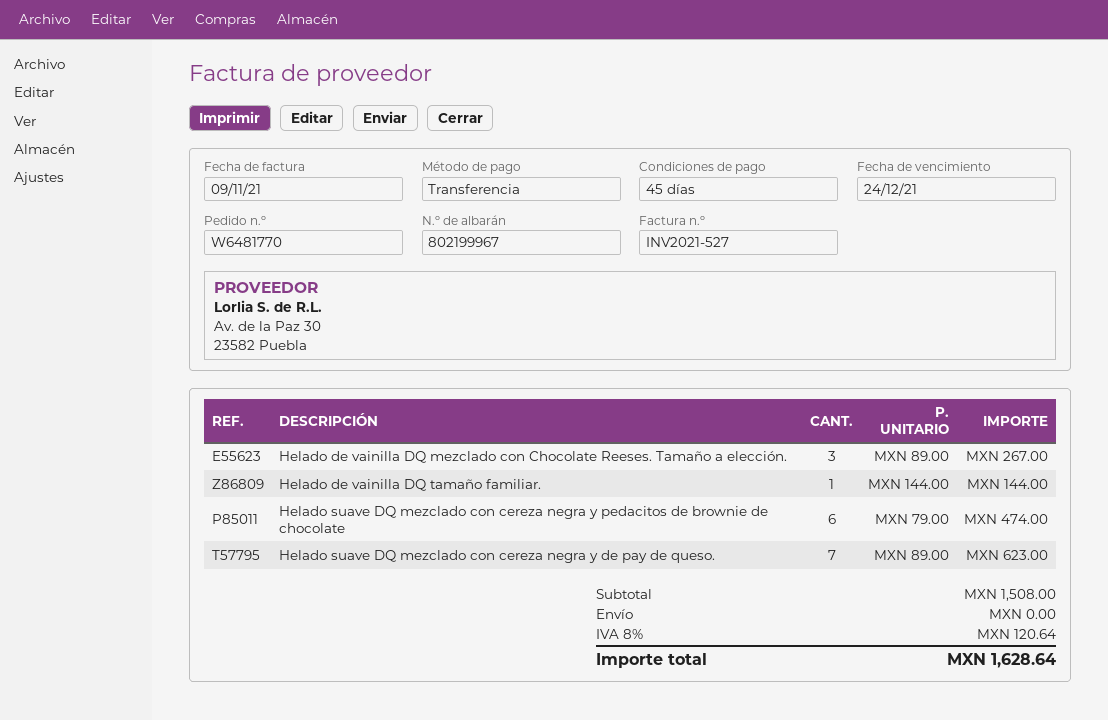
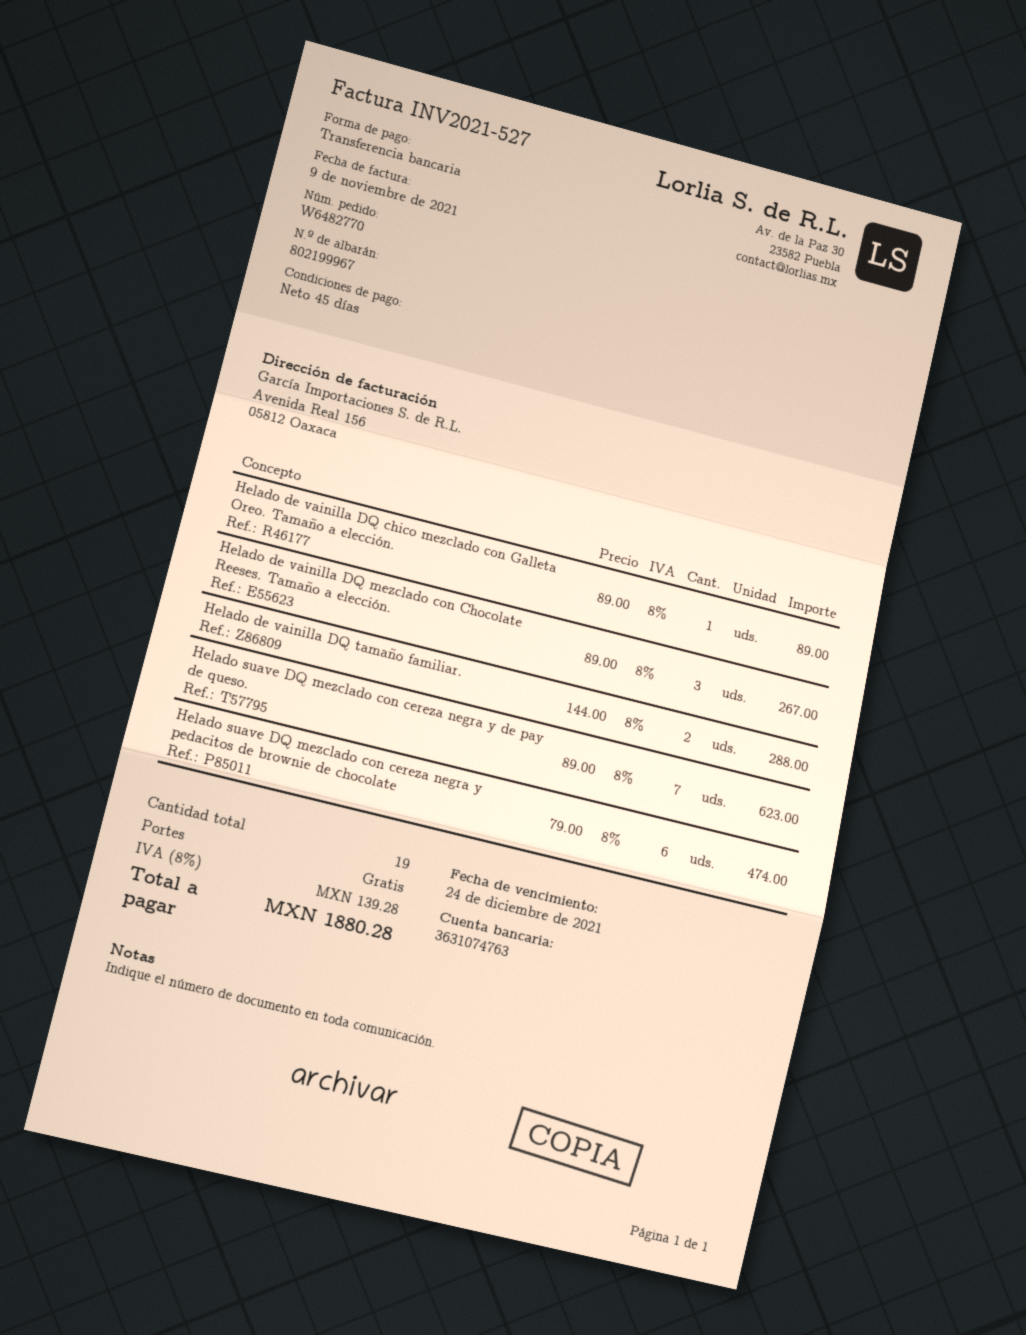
order number: W6481770 -> W6482770
Helado de vainilla DQ tamaño familiar.: 1 x 144.00 = 144.00 -> 2 x 144.00 = 288.00
Helado de vainilla DQ chico mezclado con Galleta Oreo. Tamaño a elección.: none -> 1 x 89.00 = 89.00
tax: 8% = 120.64 -> 8% = 139.28
total: 1628.64 -> 1880.28

